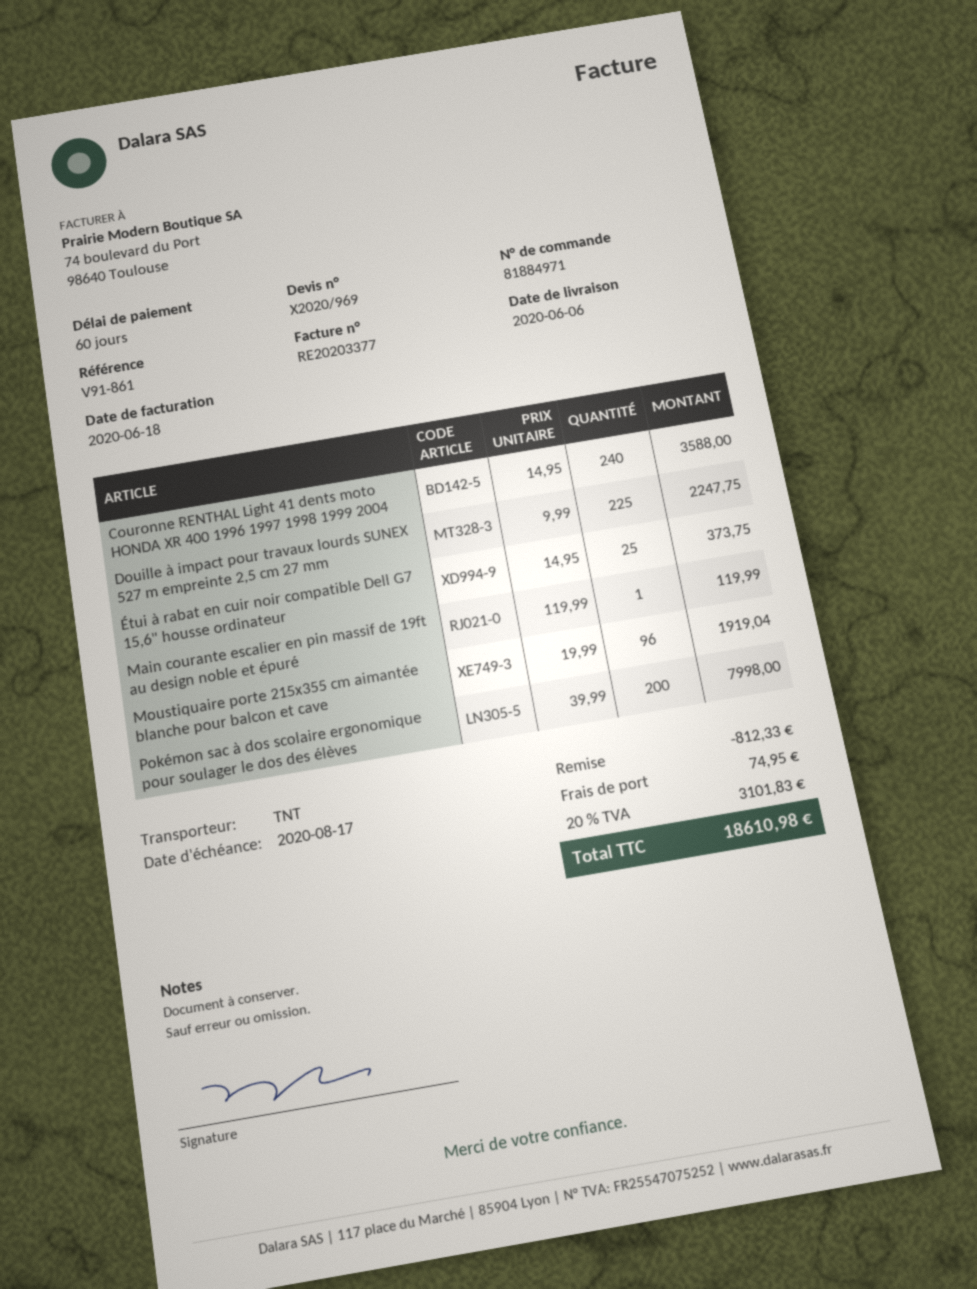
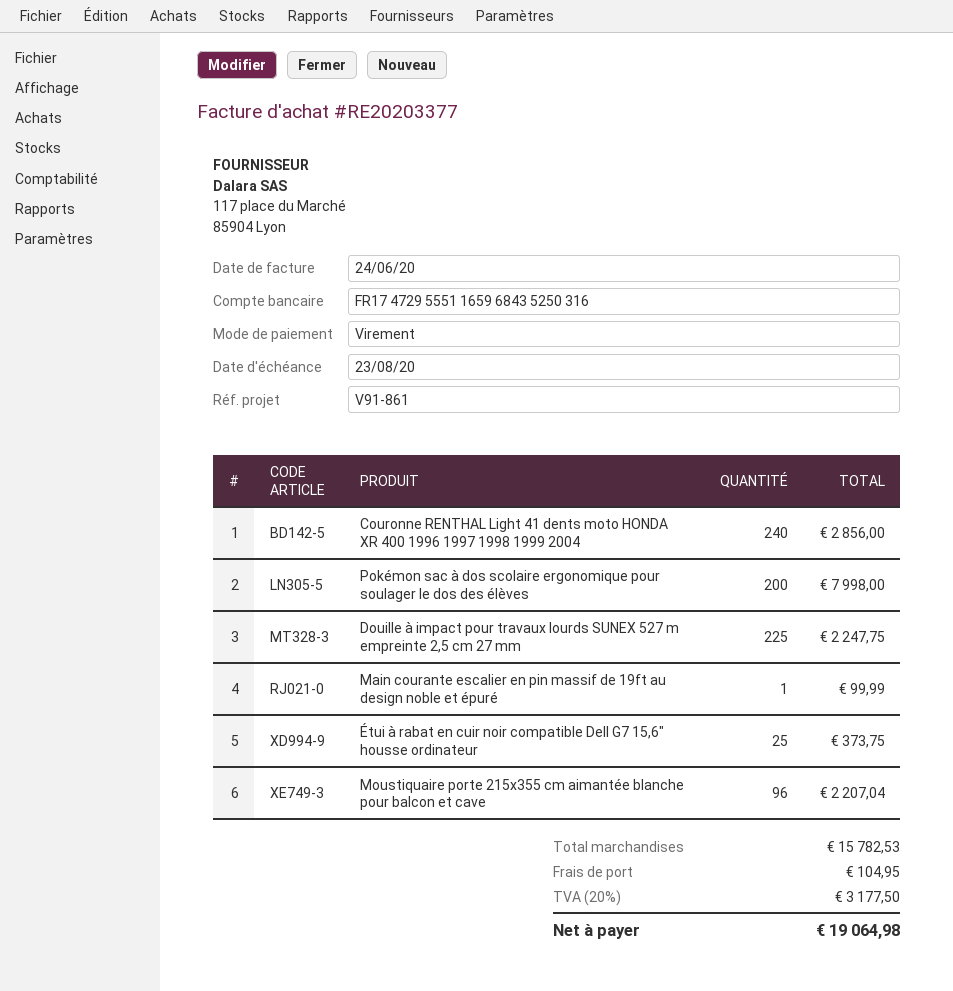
invoice date: 2020-06-18 -> 2020-06-24
due date: 2020-08-17 -> 2020-08-23
Couronne RENTHAL Light 41 dents moto HONDA XR 400 1996 1997 1998 1999 2004: 240 for 3588.00 -> 240 for 2856.00
Main courante escalier en pin massif de 19ft au design noble et épuré: 1 for 119.99 -> 1 for 99.99
Moustiquaire porte 215x355 cm aimantée blanche pour balcon et cave: 96 for 1919.04 -> 96 for 2207.04
discount: 812.33 -> none
shipping: 74.95 -> 104.95
tax: 20% = 3101.83 -> 20% = 3177.50
total: 18610.98 -> 19064.98

